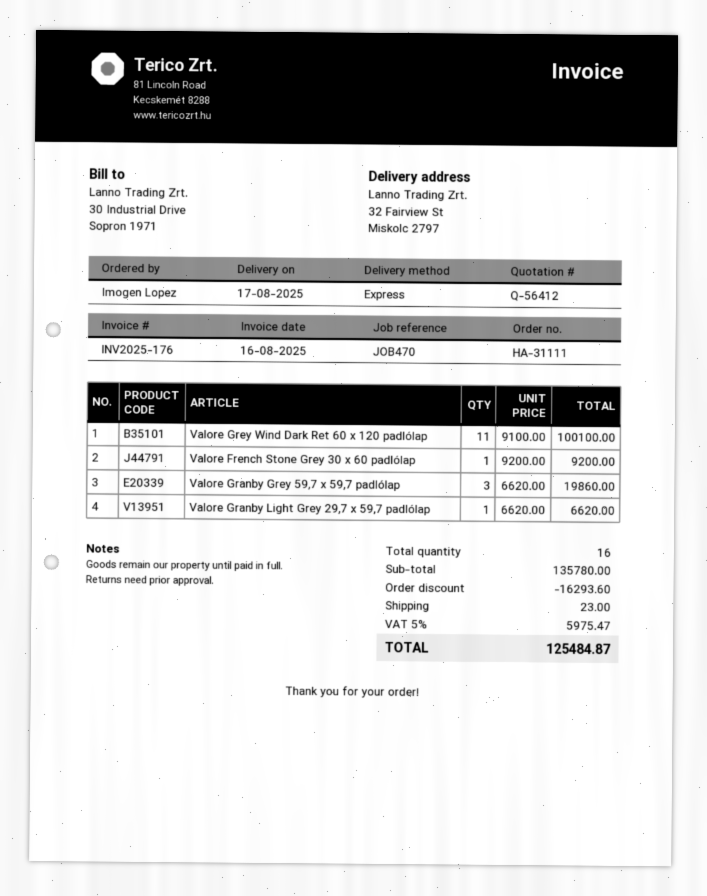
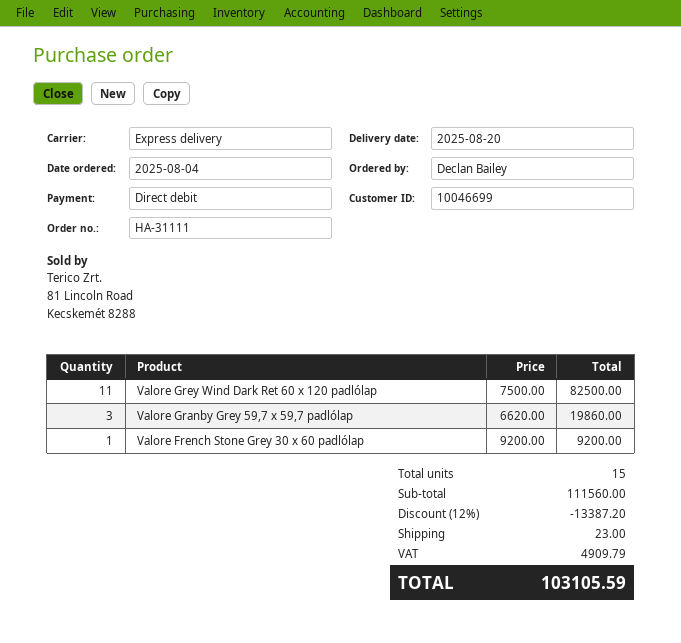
delivery date: 2025-08-17 -> 2025-08-20
ordered by: Imogen Lopez -> Declan Bailey
Valore Grey Wind Dark Ret 60 x 120 padlólap: 11 x 9100.00 = 100100.00 -> 11 x 7500.00 = 82500.00
Valore Granby Light Grey 29,7 x 59,7 padlólap: 1 x 6620.00 = 6620.00 -> none
total quantity: 16 -> 15
subtotal: 135780.00 -> 111560.00
discount: 16293.60 -> 13387.20
tax: 5975.47 -> 4909.79
total: 125484.87 -> 103105.59

